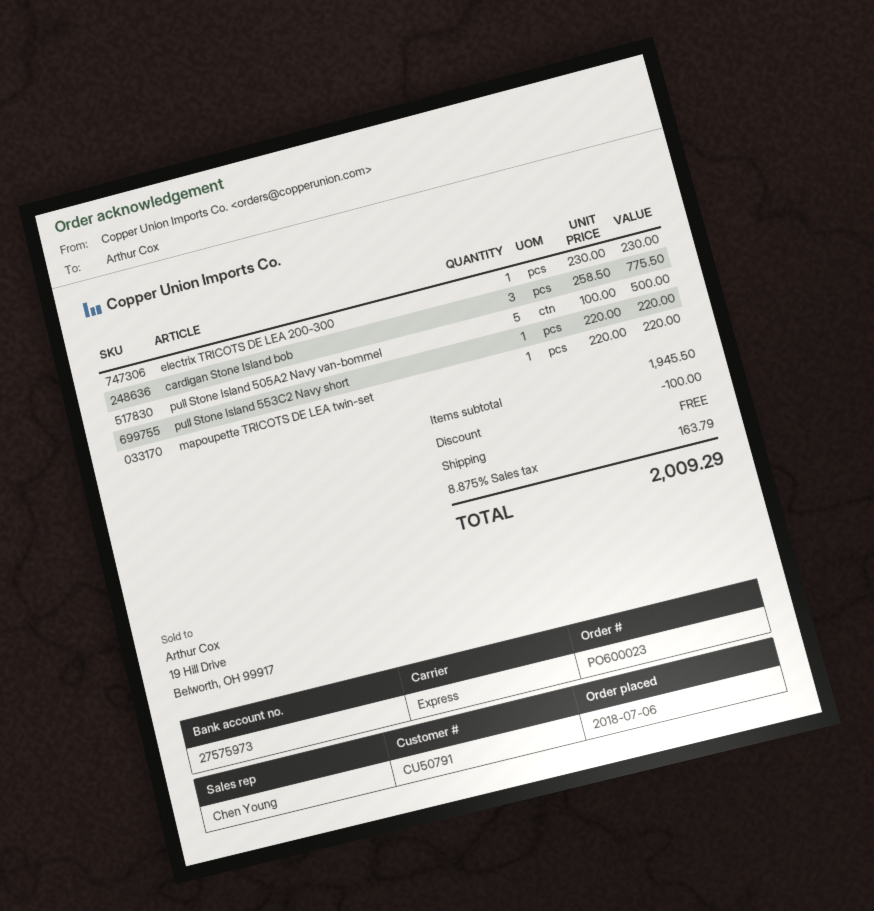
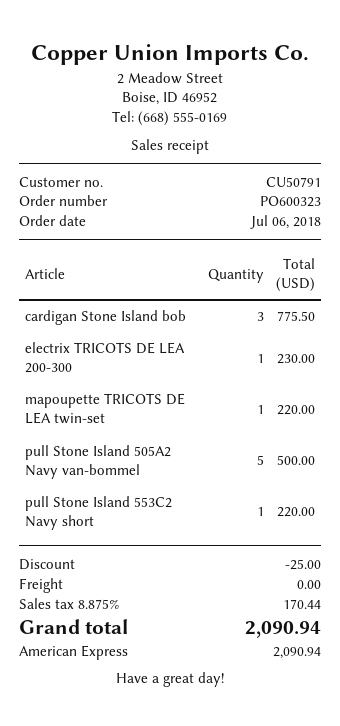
order number: PO600023 -> PO600323
discount: 100.00 -> 25.00
tax: 8.875% = 163.79 -> 8.875% = 170.44
total: 2009.29 -> 2090.94

